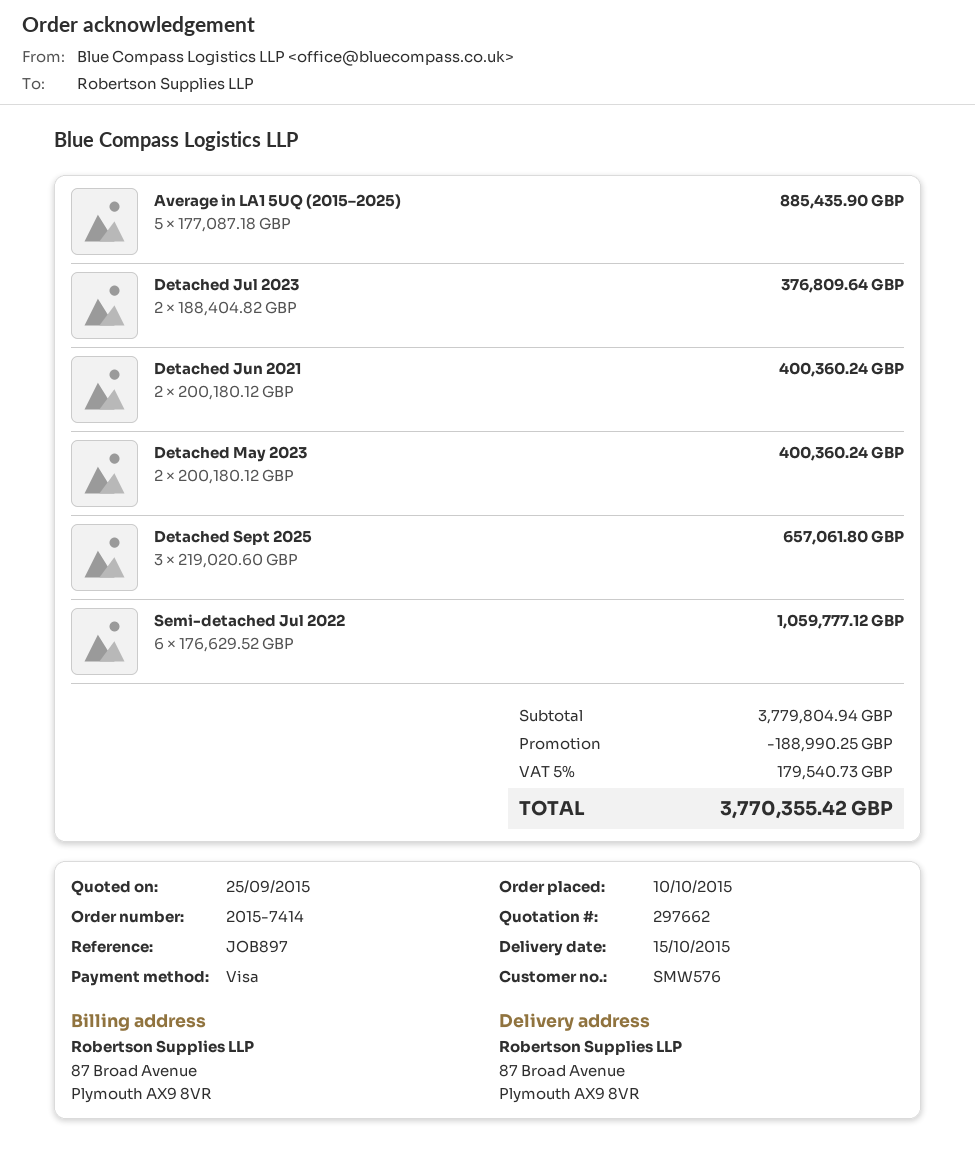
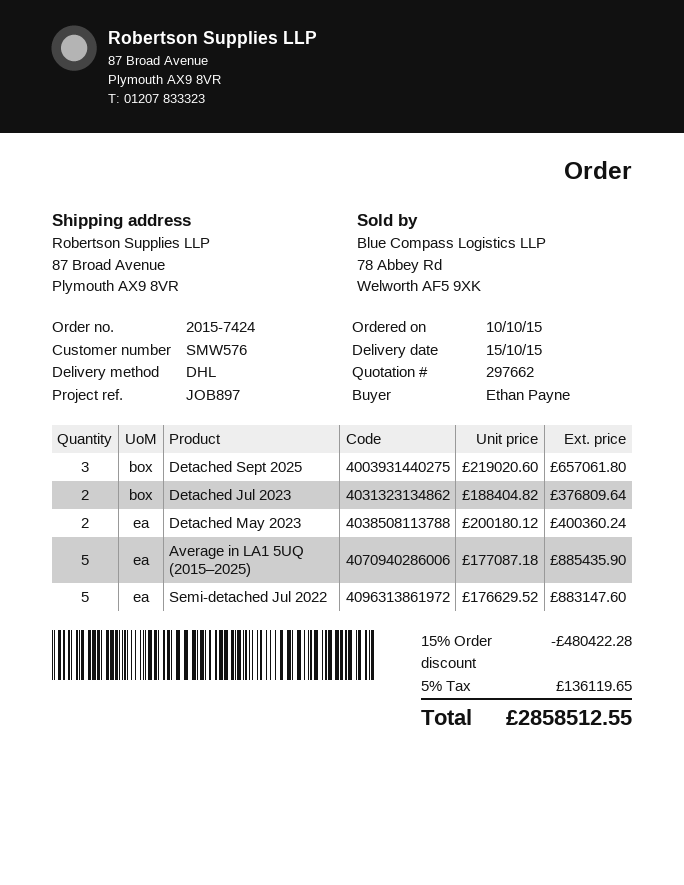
order number: 2015-7414 -> 2015-7424
Detached Jun 2021: 2 x 200180.12 = 400360.24 -> none
Semi-detached Jul 2022: 6 x 176629.52 = 1059777.12 -> 5 x 176629.52 = 883147.60
discount: 188990.25 -> 480422.28
tax: 5% = 179540.73 -> 5% = 136119.65
total: 3770355.42 -> 2858512.55

